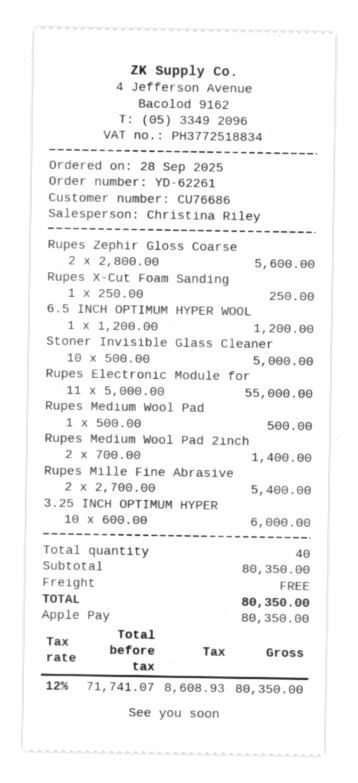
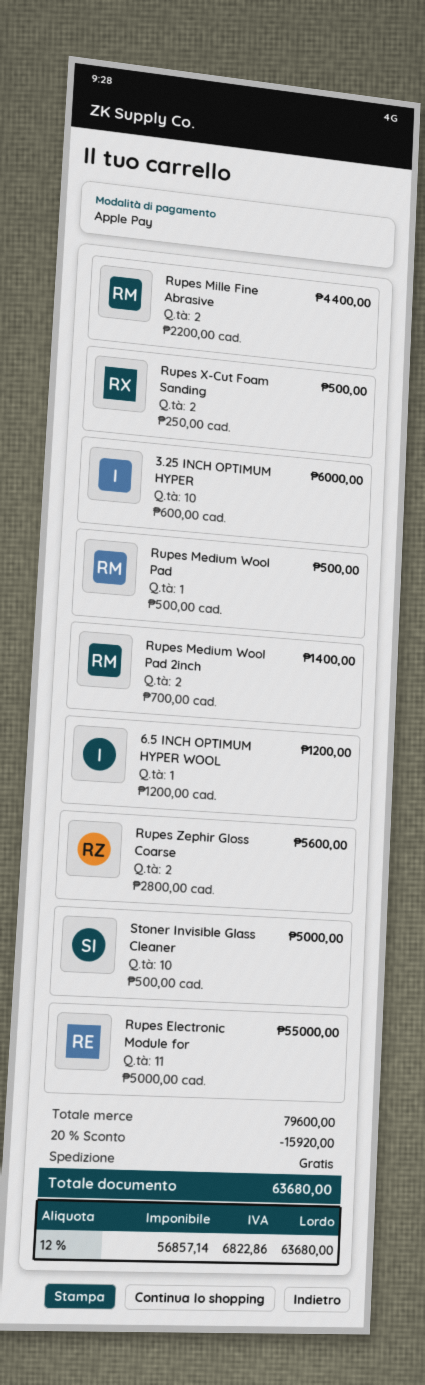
Rupes X-Cut Foam Sanding: 1 x 250.00 = 250.00 -> 2 x 250.00 = 500.00
Rupes Mille Fine Abrasive: 2 x 2700.00 = 5400.00 -> 2 x 2200.00 = 4400.00
subtotal: 80350.00 -> 79600.00
discount: none -> 20% = 15920.00
net: 71741.07 -> 56857.14
tax: 12% = 8608.93 -> 12% = 6822.86
total: 80350.00 -> 63680.00

